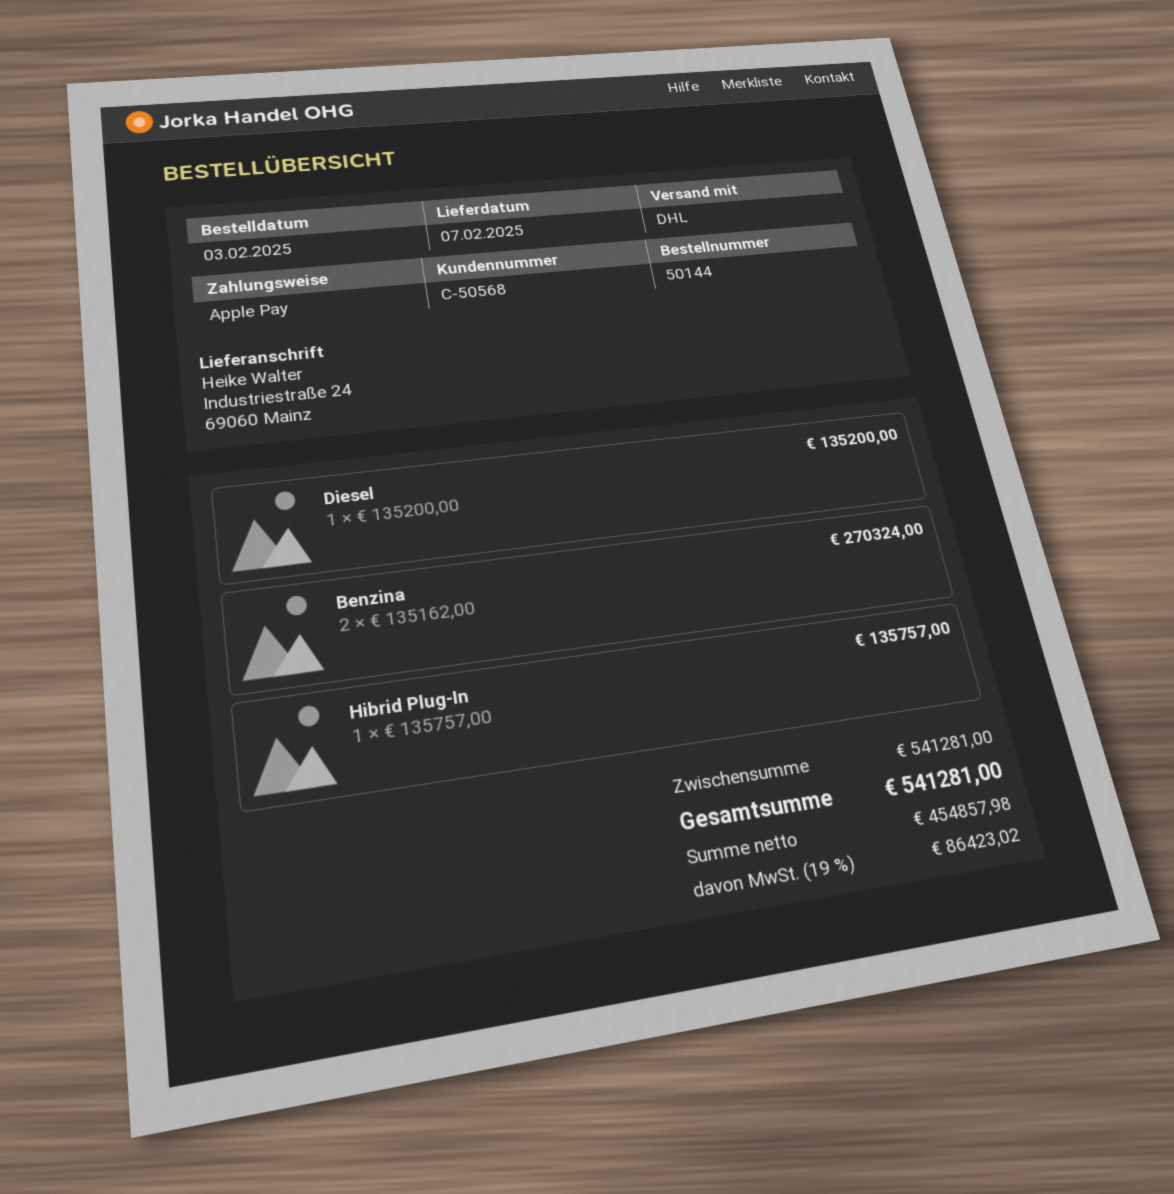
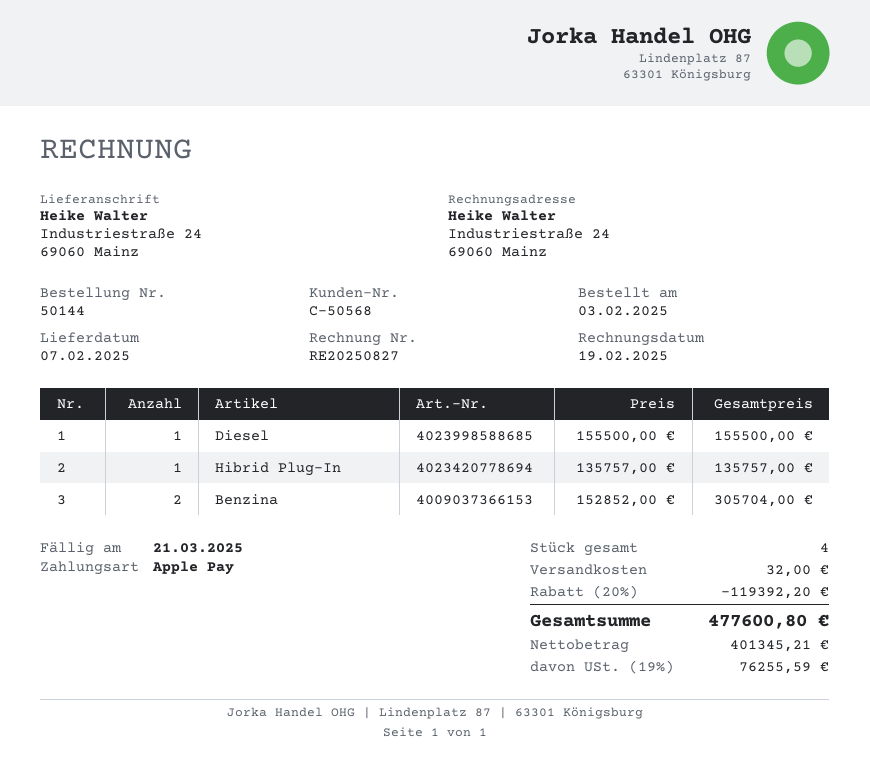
Diesel: 1 x 135200.00 = 135200.00 -> 1 x 155500.00 = 155500.00
Benzina: 2 x 135162.00 = 270324.00 -> 2 x 152852.00 = 305704.00
discount: none -> 20% = 119392.20
shipping: none -> 32.00
net: 454857.98 -> 401345.21
tax: 19% = 86423.02 -> 19% = 76255.59
total: 541281.00 -> 477600.80

